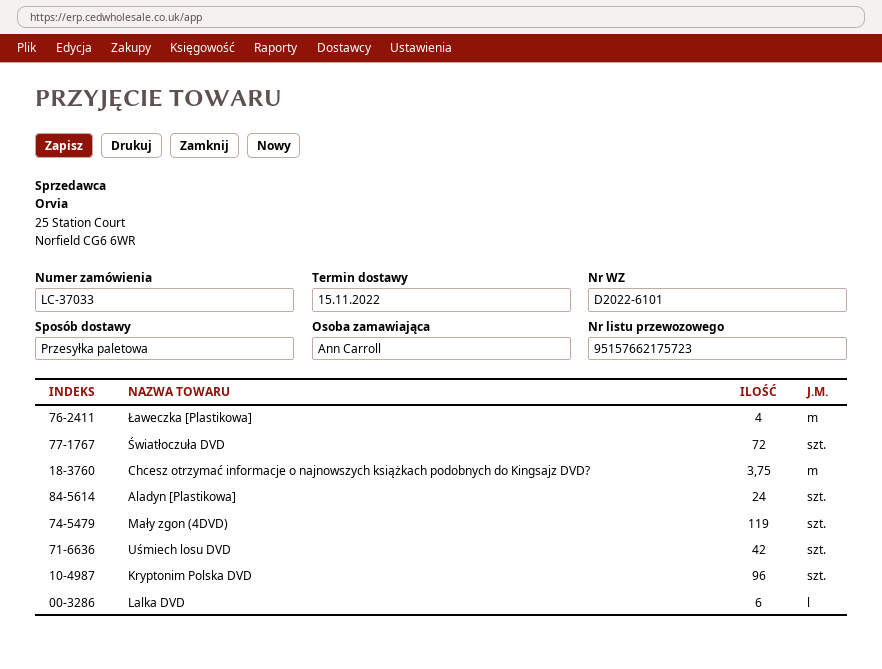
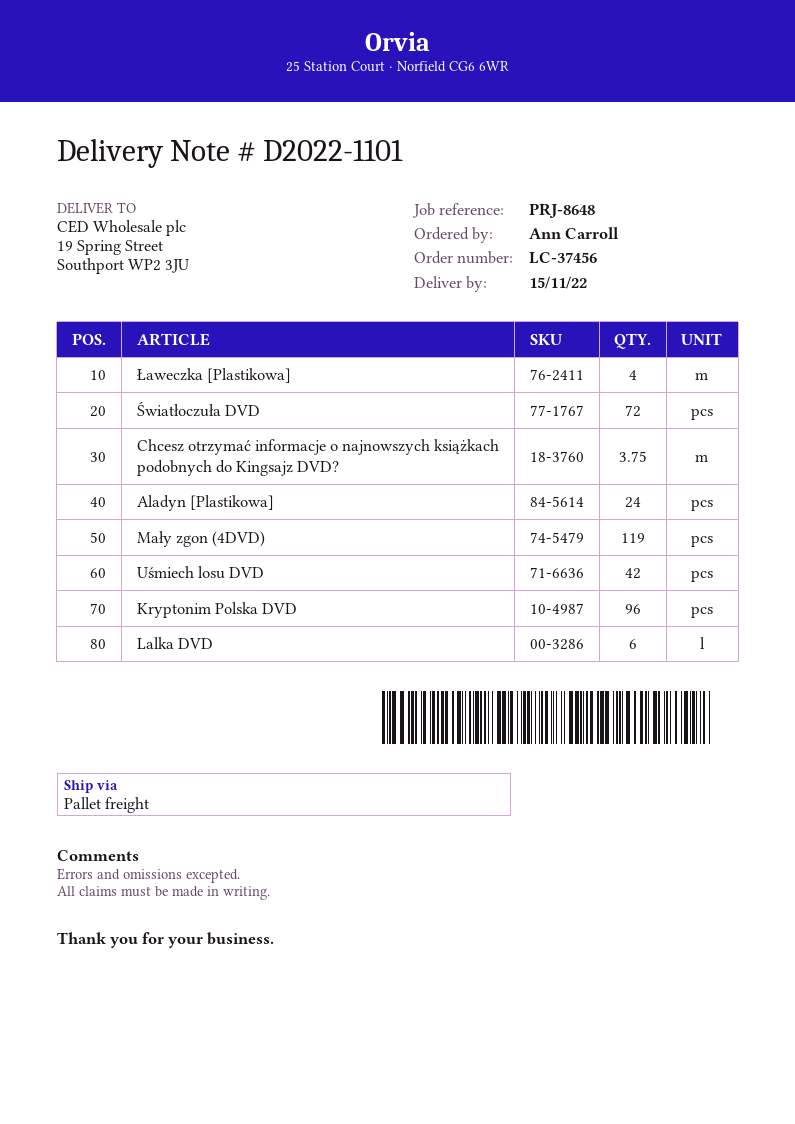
order number: LC-37033 -> LC-37456
delivery note number: D2022-6101 -> D2022-1101

